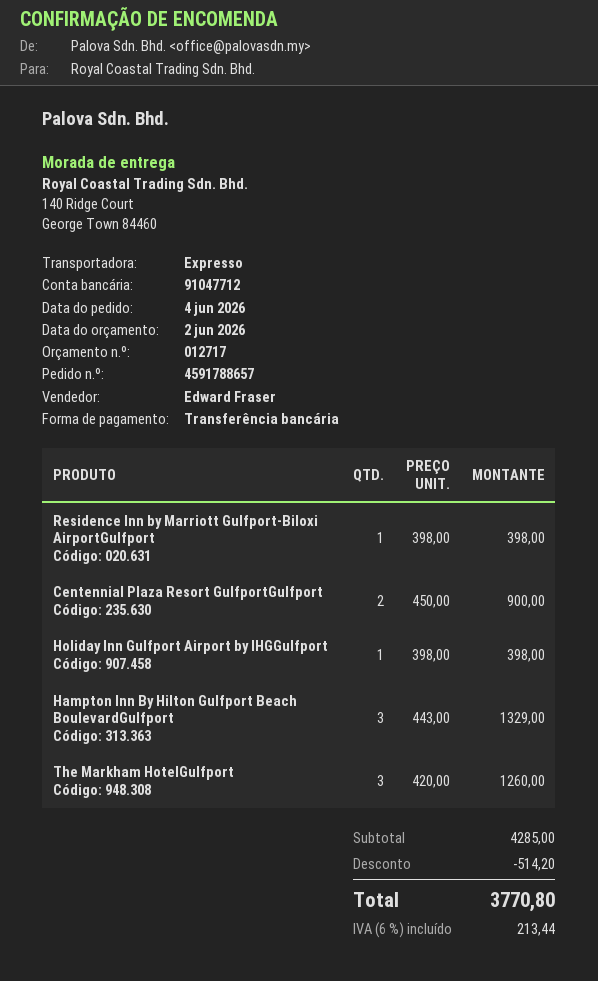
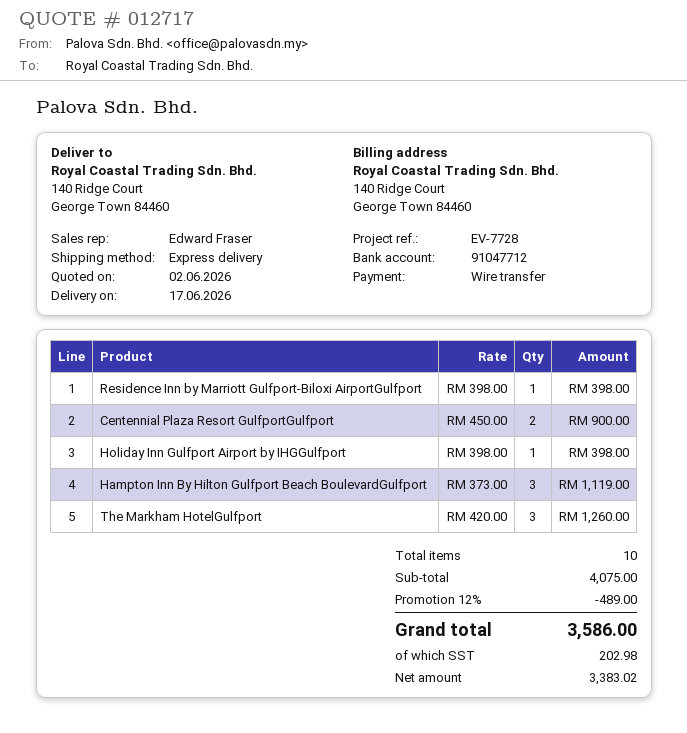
Hampton Inn By Hilton Gulfport Beach BoulevardGulfport: 3 x 443.00 = 1329.00 -> 3 x 373.00 = 1119.00
subtotal: 4285.00 -> 4075.00
discount: 514.20 -> 489.00
tax: 213.44 -> 202.98
total: 3770.80 -> 3586.00

